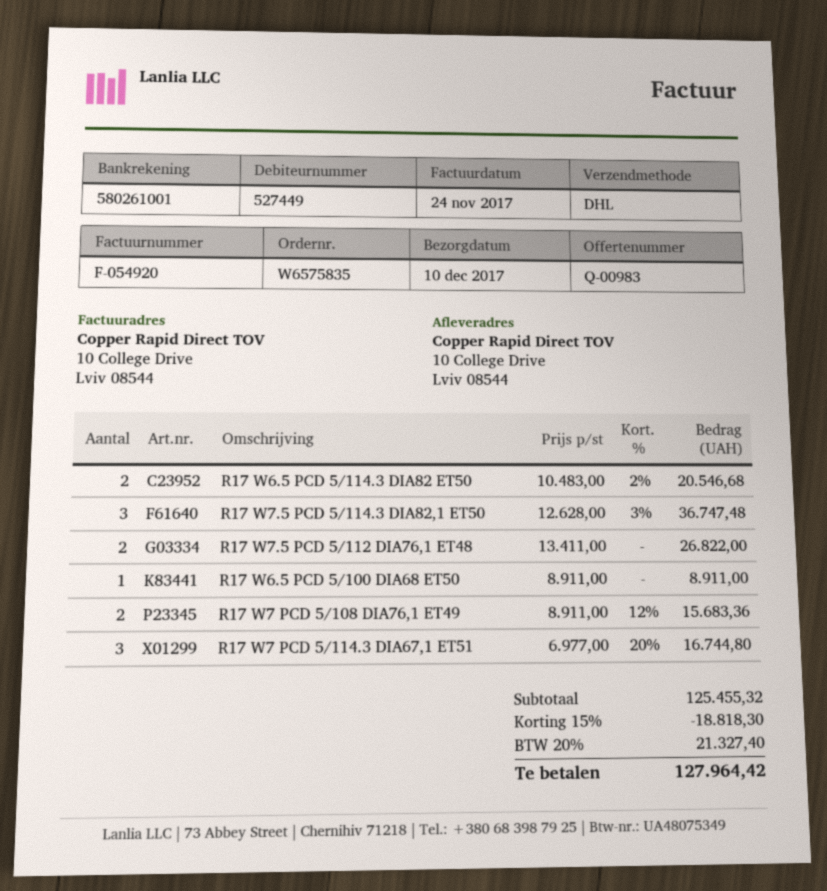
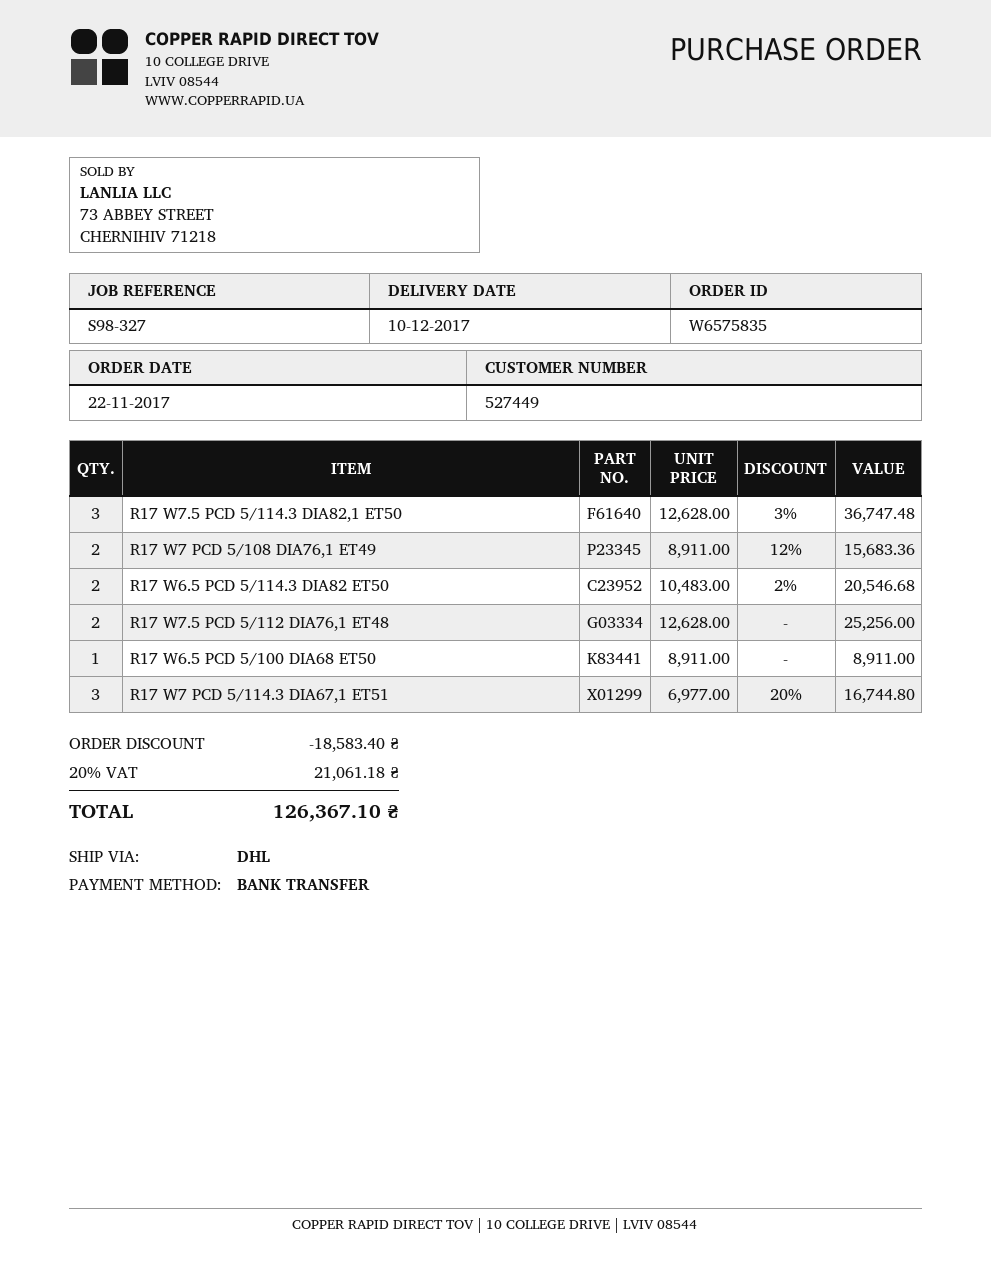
R17 W7.5 PCD 5/112 DIA76,1 ET48: 2 x 13411.00 = 26822.00 -> 2 x 12628.00 = 25256.00
discount: 18818.30 -> 18583.40
tax: 20% = 21327.40 -> 20% = 21061.18
total: 127964.42 -> 126367.10

